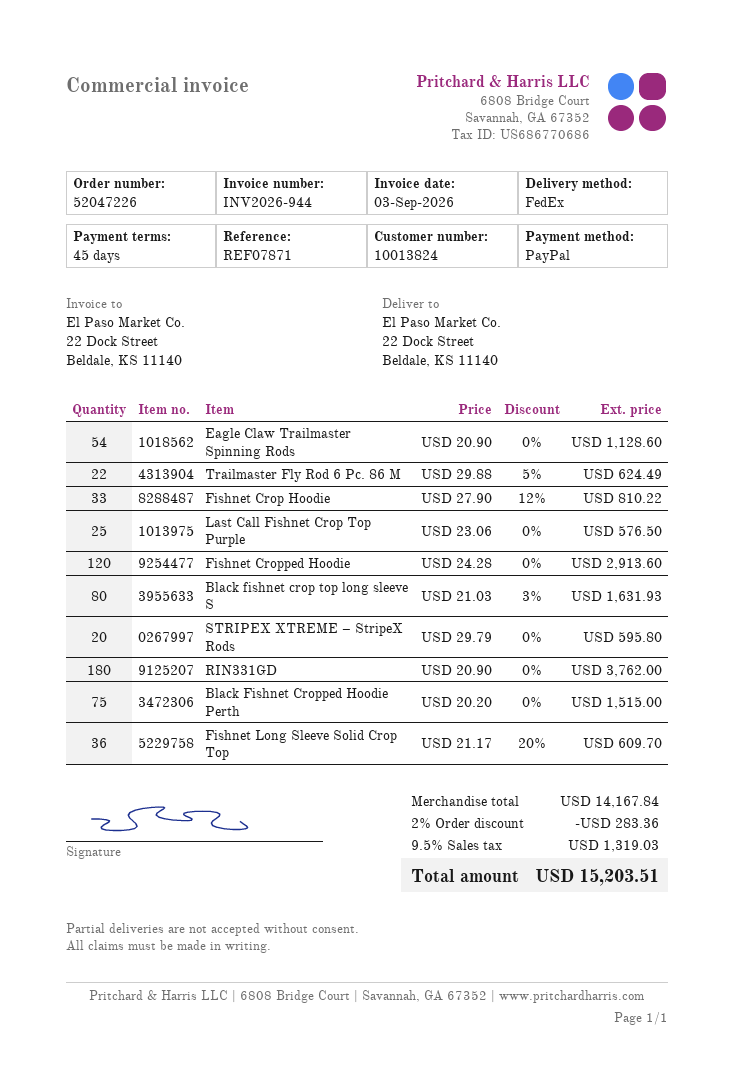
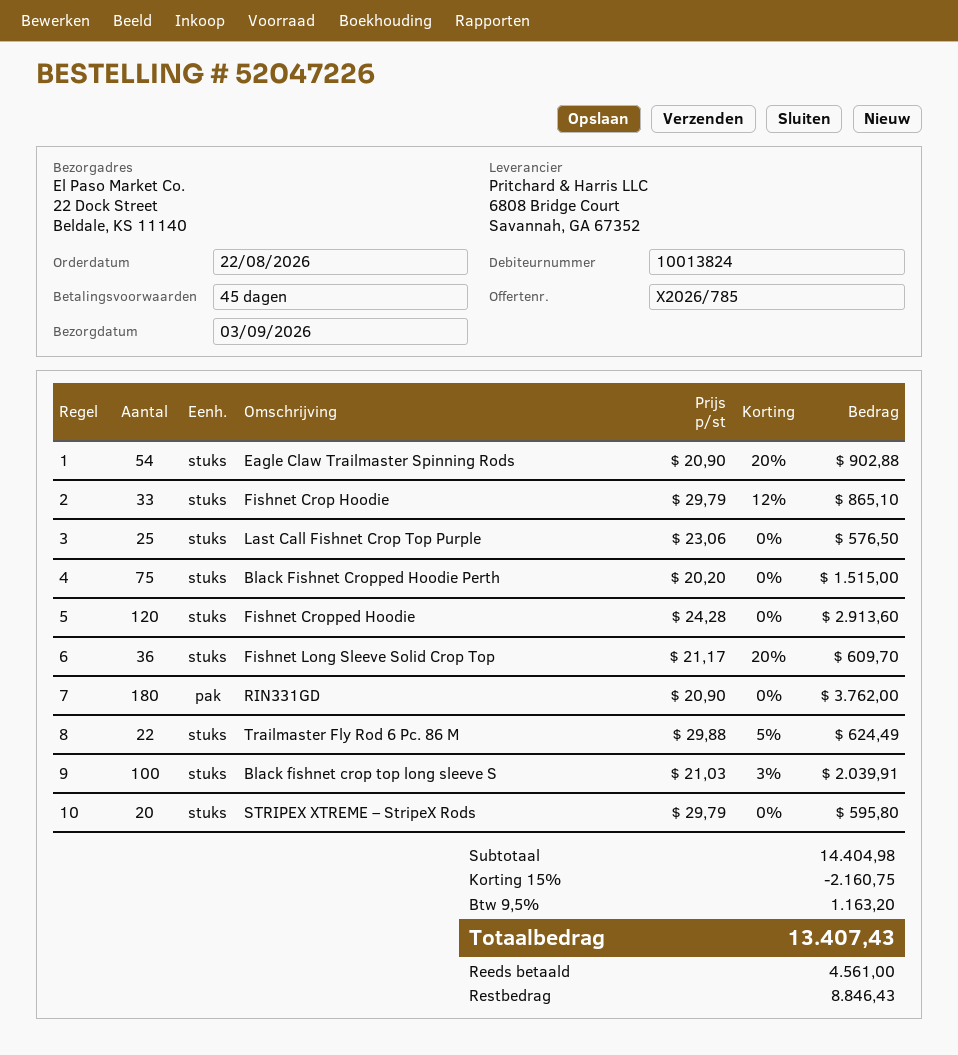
Eagle Claw Trailmaster Spinning Rods: 54 x 20.90 = 1128.60 -> 54 x 20.90 - 20% = 902.88
Fishnet Crop Hoodie: 33 x 27.90 - 12% = 810.22 -> 33 x 29.79 - 12% = 865.10
Black fishnet crop top long sleeve S: 80 x 21.03 - 3% = 1631.93 -> 100 x 21.03 - 3% = 2039.91
subtotal: 14167.84 -> 14404.98
discount: 2% = 283.36 -> 15% = 2160.75
tax: 9.5% = 1319.03 -> 9.5% = 1163.20
total: 15203.51 -> 13407.43

